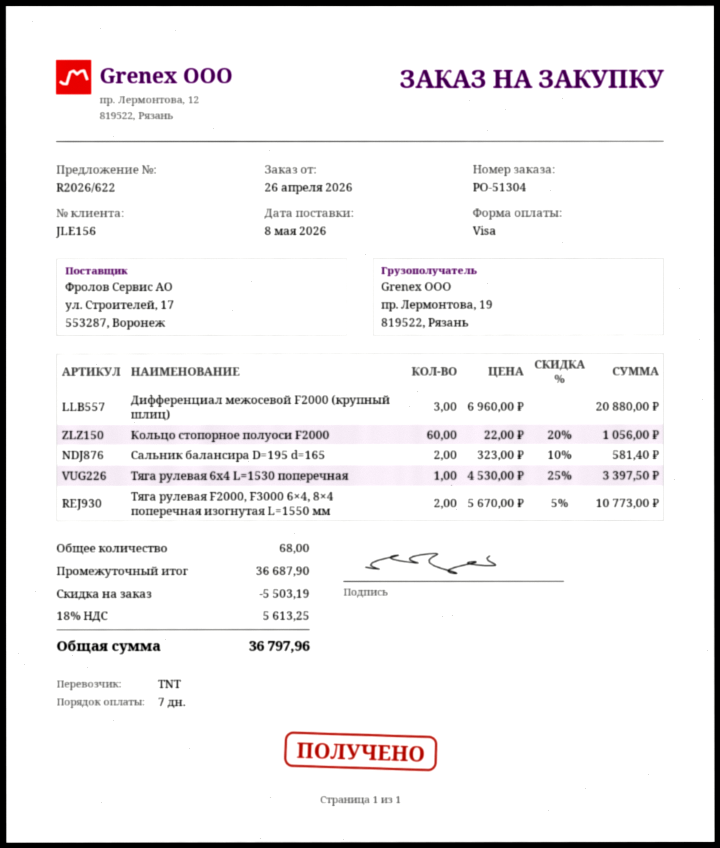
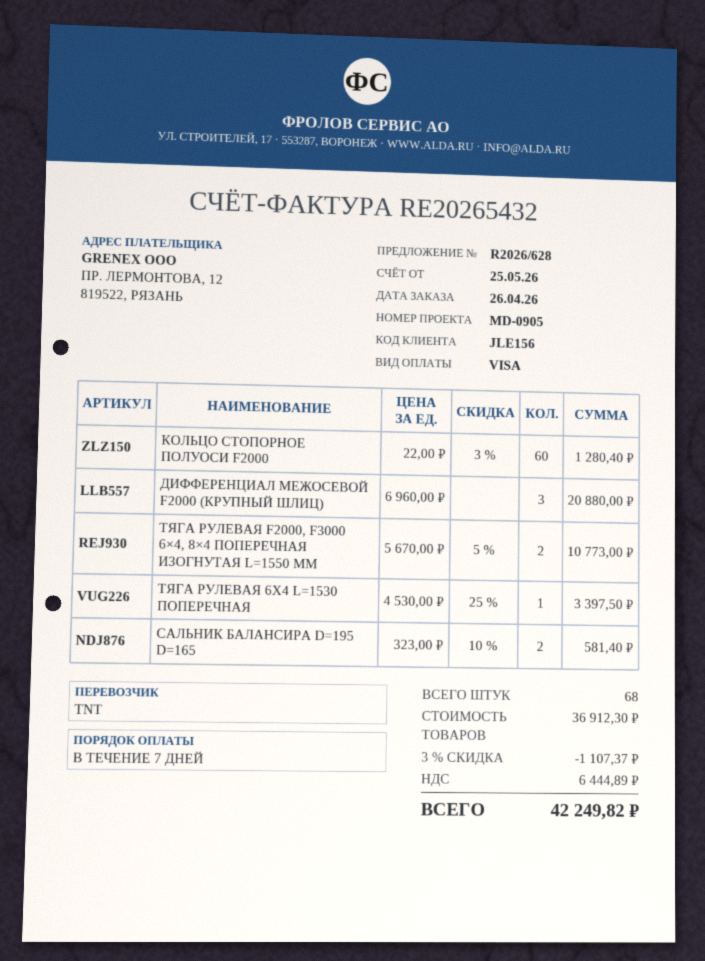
quote number: R2026/622 -> R2026/628
Кольцо стопорное полуоси F2000: 60 x 22.00 - 20% = 1056.00 -> 60 x 22.00 - 3% = 1280.40
subtotal: 36687.90 -> 36912.30
discount: 5503.19 -> 1107.37
tax: 5613.25 -> 6444.89
total: 36797.96 -> 42249.82

